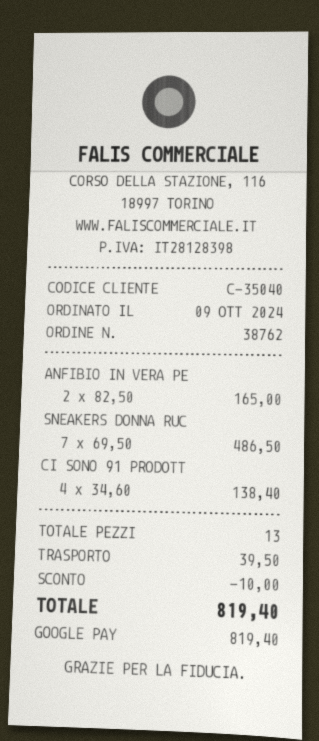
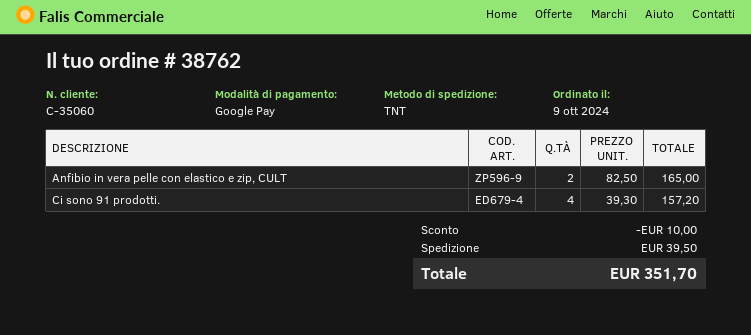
customer number: C-35040 -> C-35060
SNEAKERS DONNA RUC: 7 x 69.50 = 486.50 -> none
CI SONO 91 PRODOTT: 4 x 34.60 = 138.40 -> 4 x 39.30 = 157.20
total: 819.40 -> 351.70

